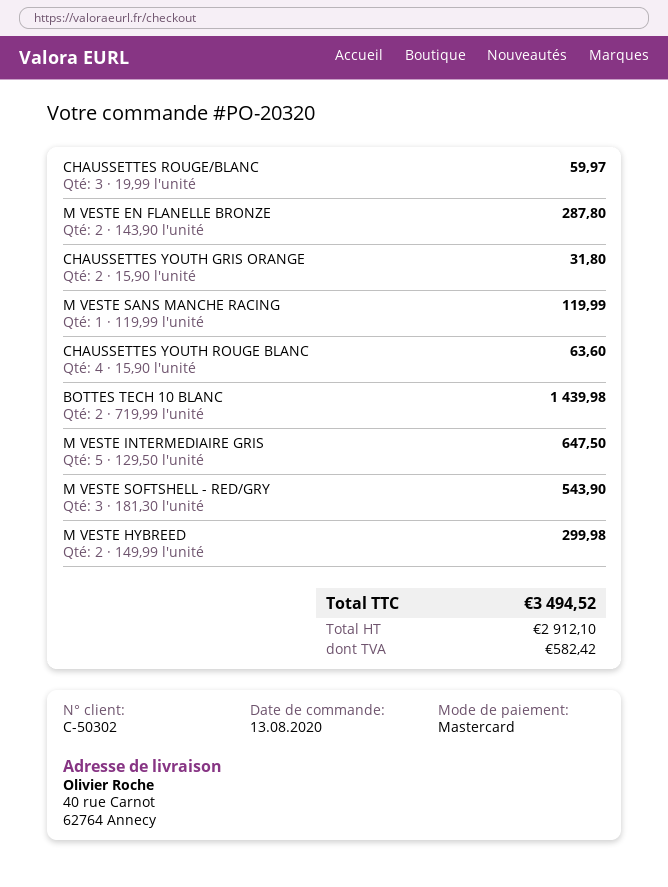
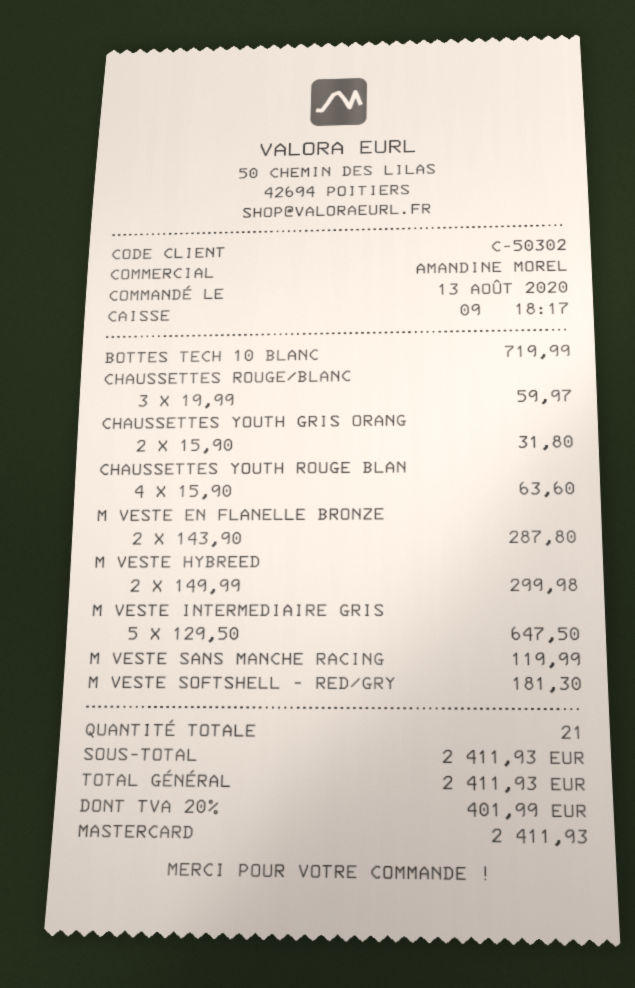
BOTTES TECH 10 BLANC: 2 x 719.99 = 1439.98 -> 1 x 719.99 = 719.99
M VESTE SOFTSHELL - RED/GRY: 3 x 181.30 = 543.90 -> 1 x 181.30 = 181.30
tax: 582.42 -> 401.99
total: 3494.52 -> 2411.93

